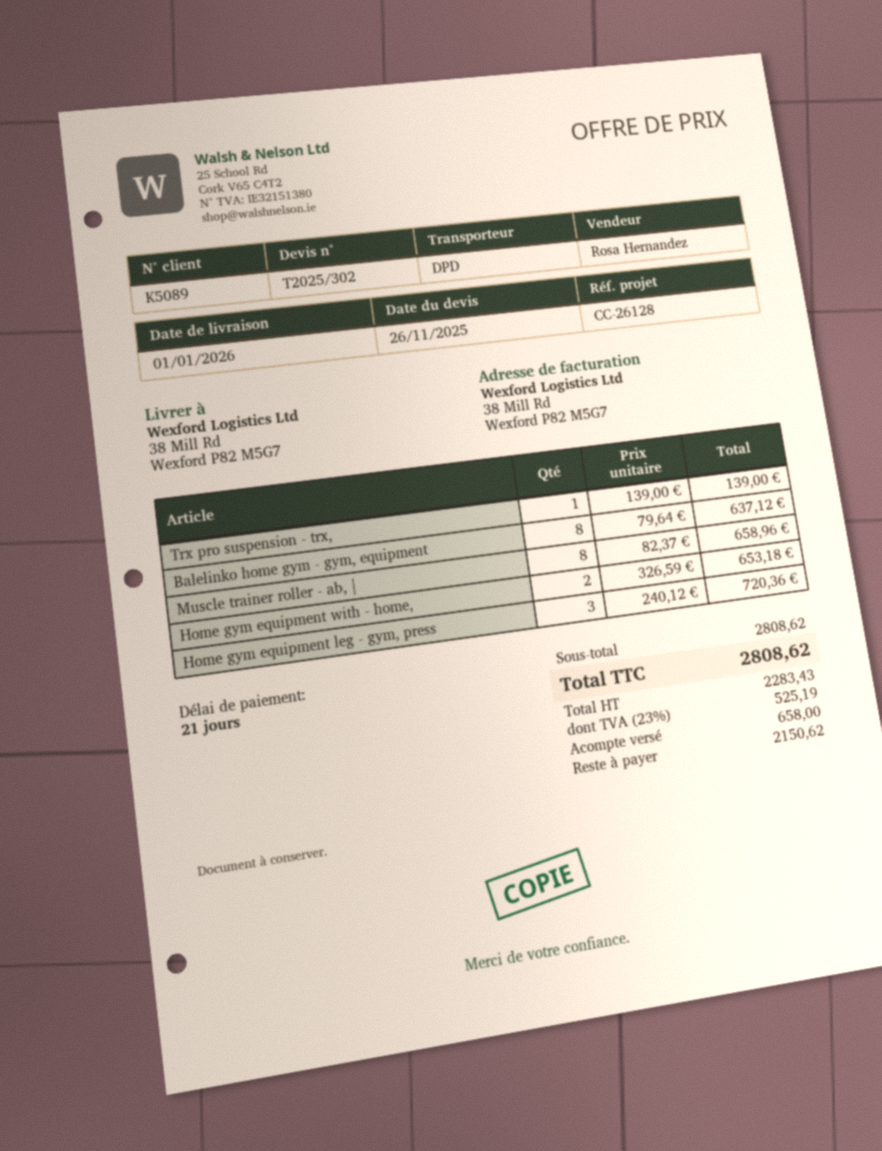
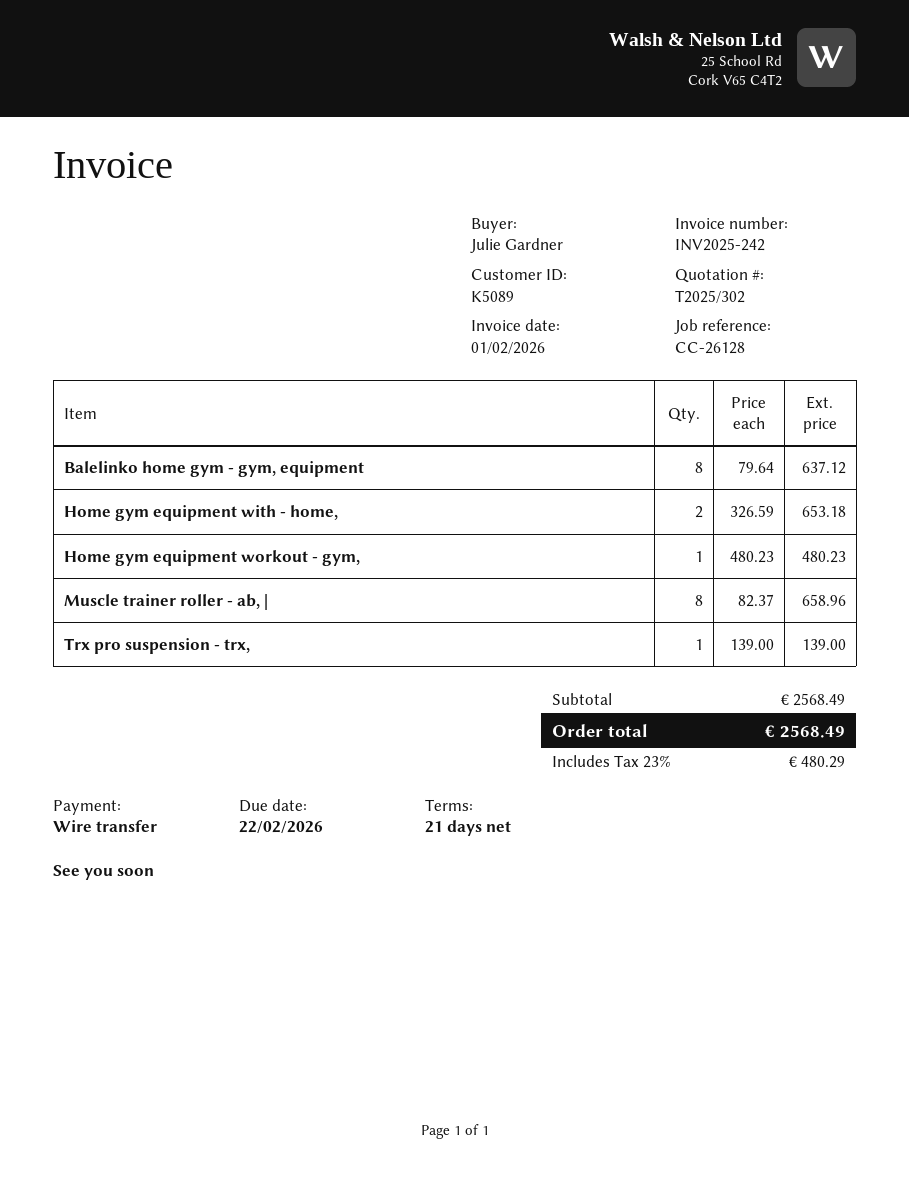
Home gym equipment leg - gym, press: 3 x 240.12 = 720.36 -> none
Home gym equipment workout - gym,: none -> 1 x 480.23 = 480.23
subtotal: 2808.62 -> 2568.49
tax: 23% = 525.19 -> 23% = 480.29
total: 2808.62 -> 2568.49

